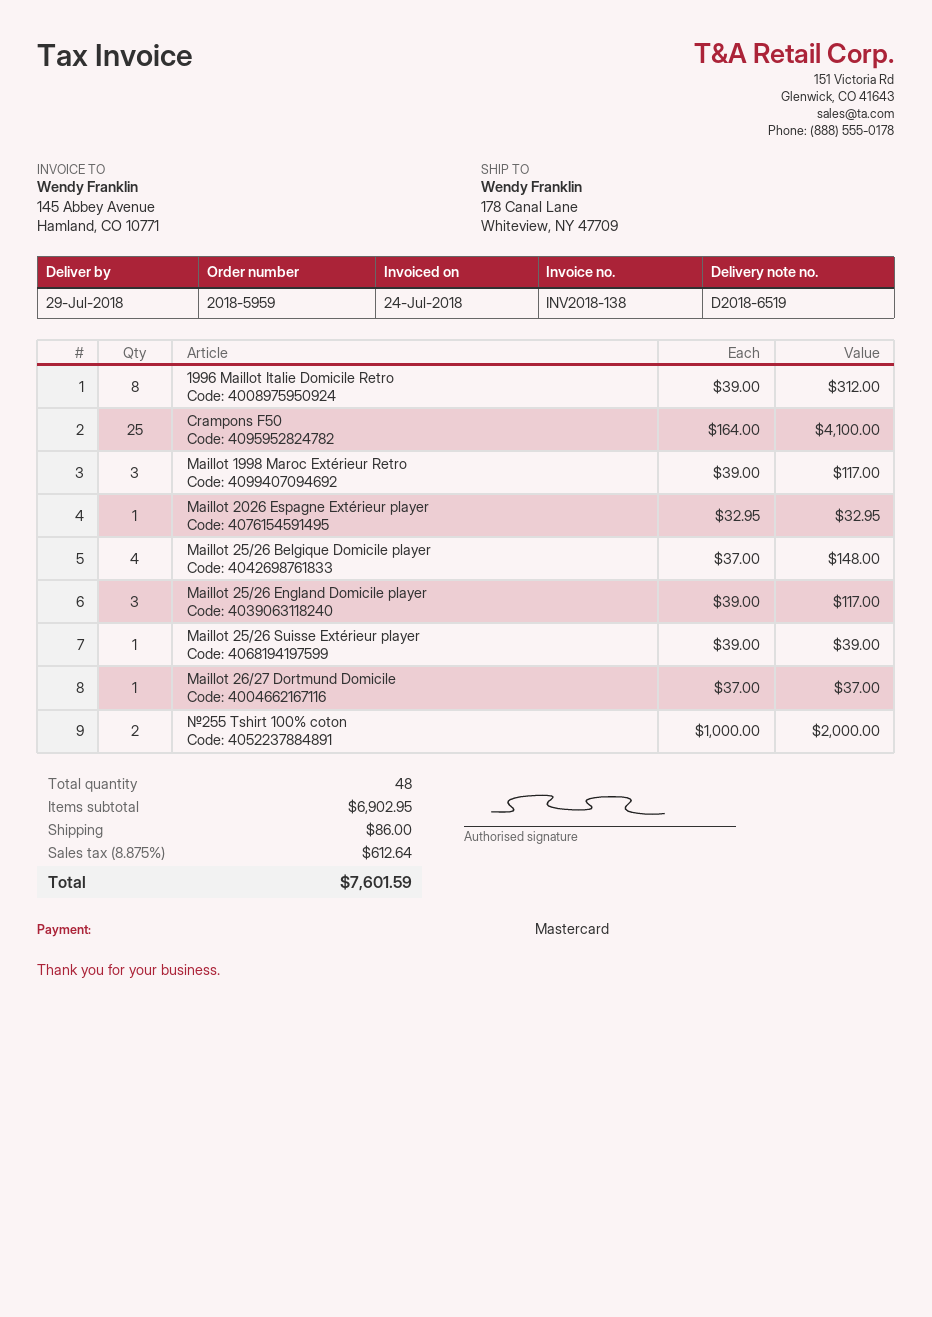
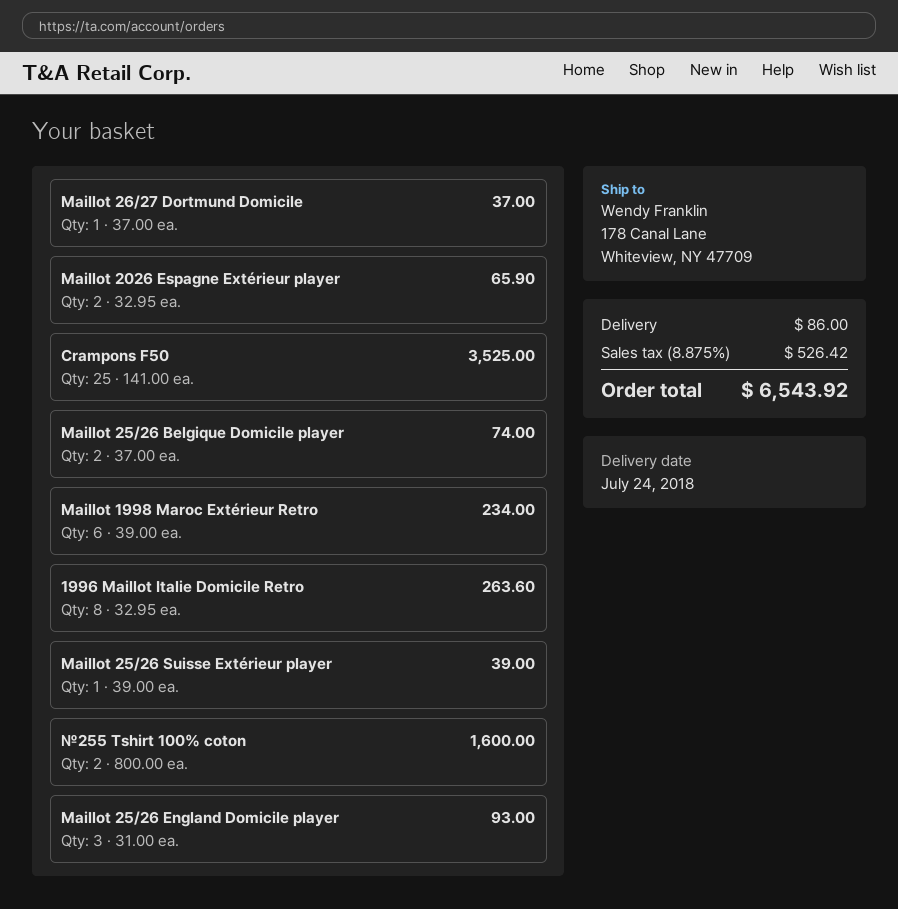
delivery date: 2018-07-29 -> 2018-07-24
1996 Maillot Italie Domicile Retro: 8 x 39.00 = 312.00 -> 8 x 32.95 = 263.60
Crampons F50: 25 x 164.00 = 4100.00 -> 25 x 141.00 = 3525.00
Maillot 1998 Maroc Extérieur Retro: 3 x 39.00 = 117.00 -> 6 x 39.00 = 234.00
Maillot 2026 Espagne Extérieur player: 1 x 32.95 = 32.95 -> 2 x 32.95 = 65.90
Maillot 25/26 Belgique Domicile player: 4 x 37.00 = 148.00 -> 2 x 37.00 = 74.00
Maillot 25/26 England Domicile player: 3 x 39.00 = 117.00 -> 3 x 31.00 = 93.00
№255 Tshirt 100% coton: 2 x 1000.00 = 2000.00 -> 2 x 800.00 = 1600.00
tax: 8.875% = 612.64 -> 8.875% = 526.42
total: 7601.59 -> 6543.92

